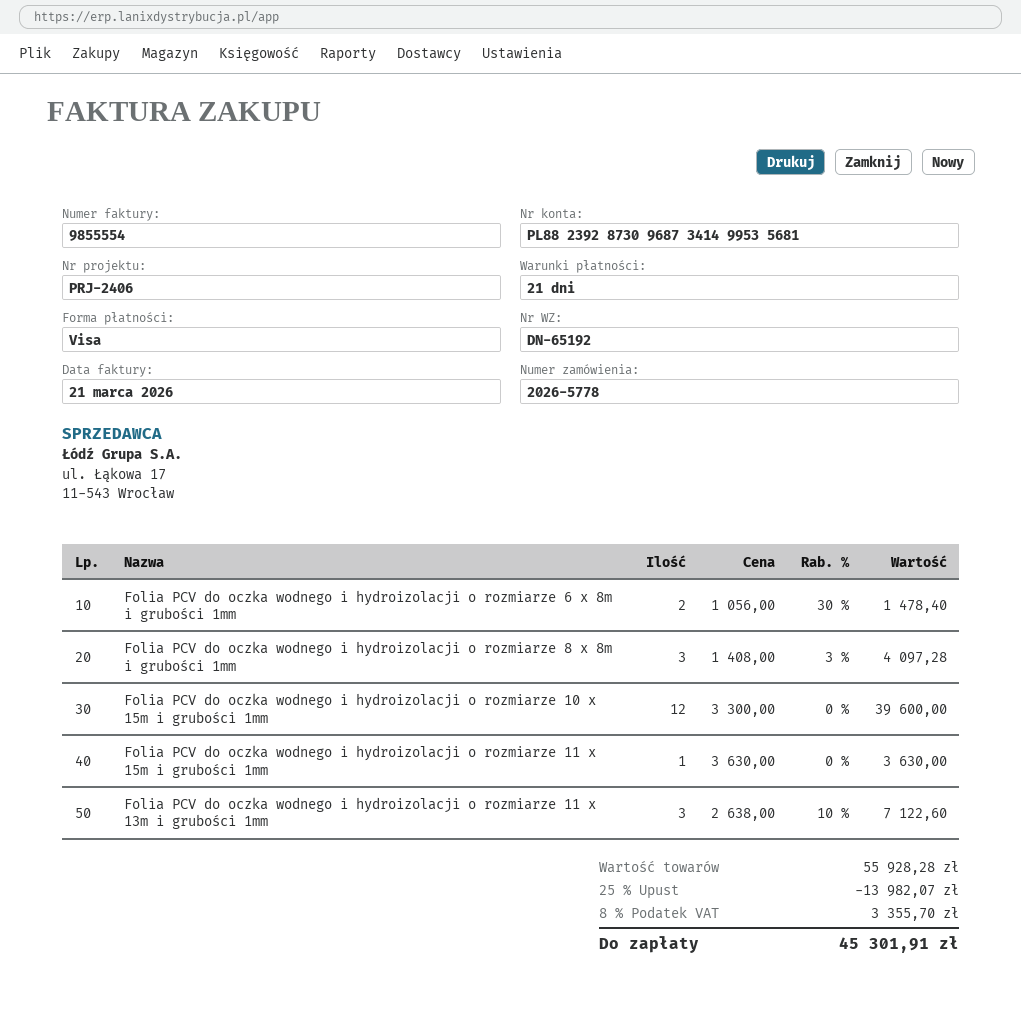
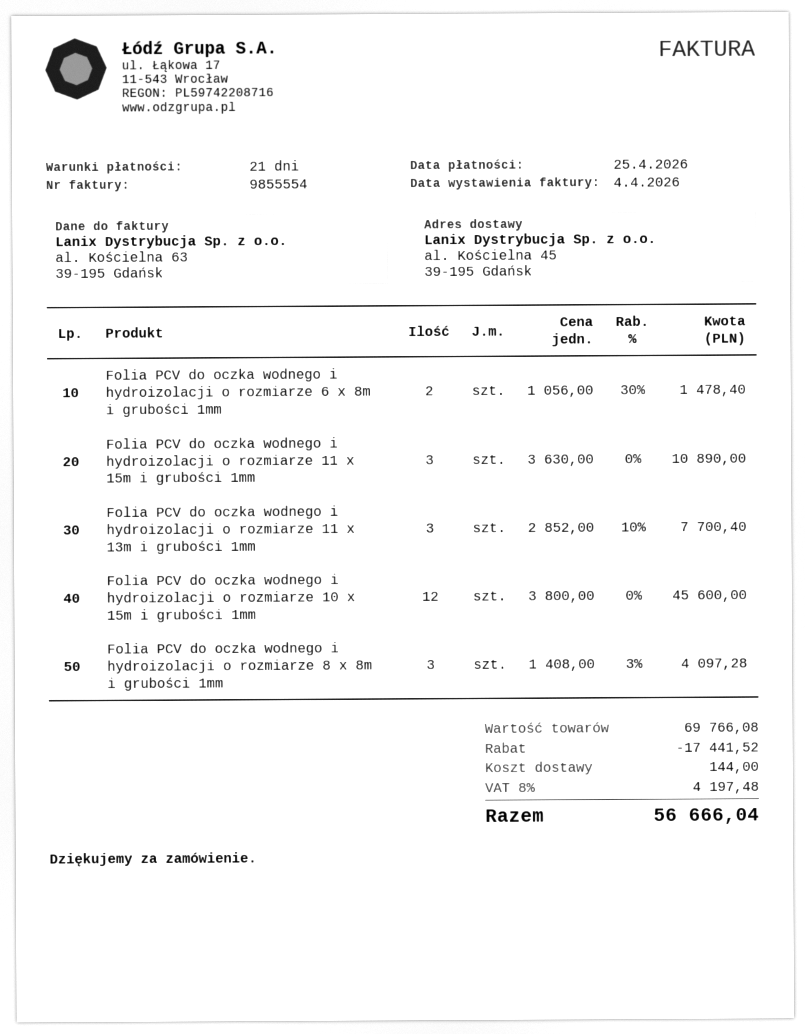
invoice date: 2026-03-21 -> 2026-04-04
Folia PCV do oczka wodnego i hydroizolacji o rozmiarze 10 x 15m i grubości 1mm: 12 x 3300.00 = 39600.00 -> 12 x 3800.00 = 45600.00
Folia PCV do oczka wodnego i hydroizolacji o rozmiarze 11 x 15m i grubości 1mm: 1 x 3630.00 = 3630.00 -> 3 x 3630.00 = 10890.00
Folia PCV do oczka wodnego i hydroizolacji o rozmiarze 11 x 13m i grubości 1mm: 3 x 2638.00 - 10% = 7122.60 -> 3 x 2852.00 - 10% = 7700.40
subtotal: 55928.28 -> 69766.08
discount: 13982.07 -> 17441.52
shipping: none -> 144.00
tax: 8% = 3355.70 -> 8% = 4197.48
total: 45301.91 -> 56666.04

